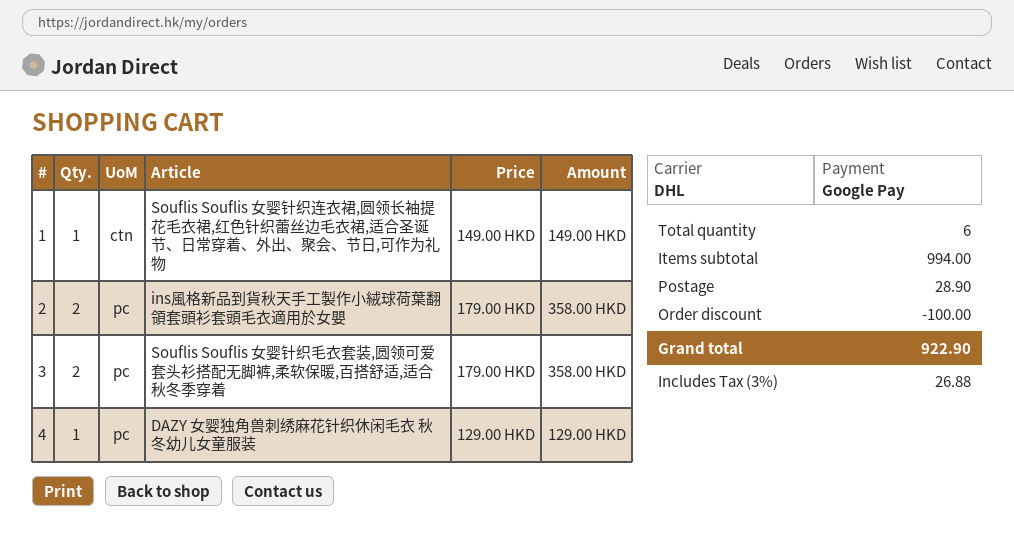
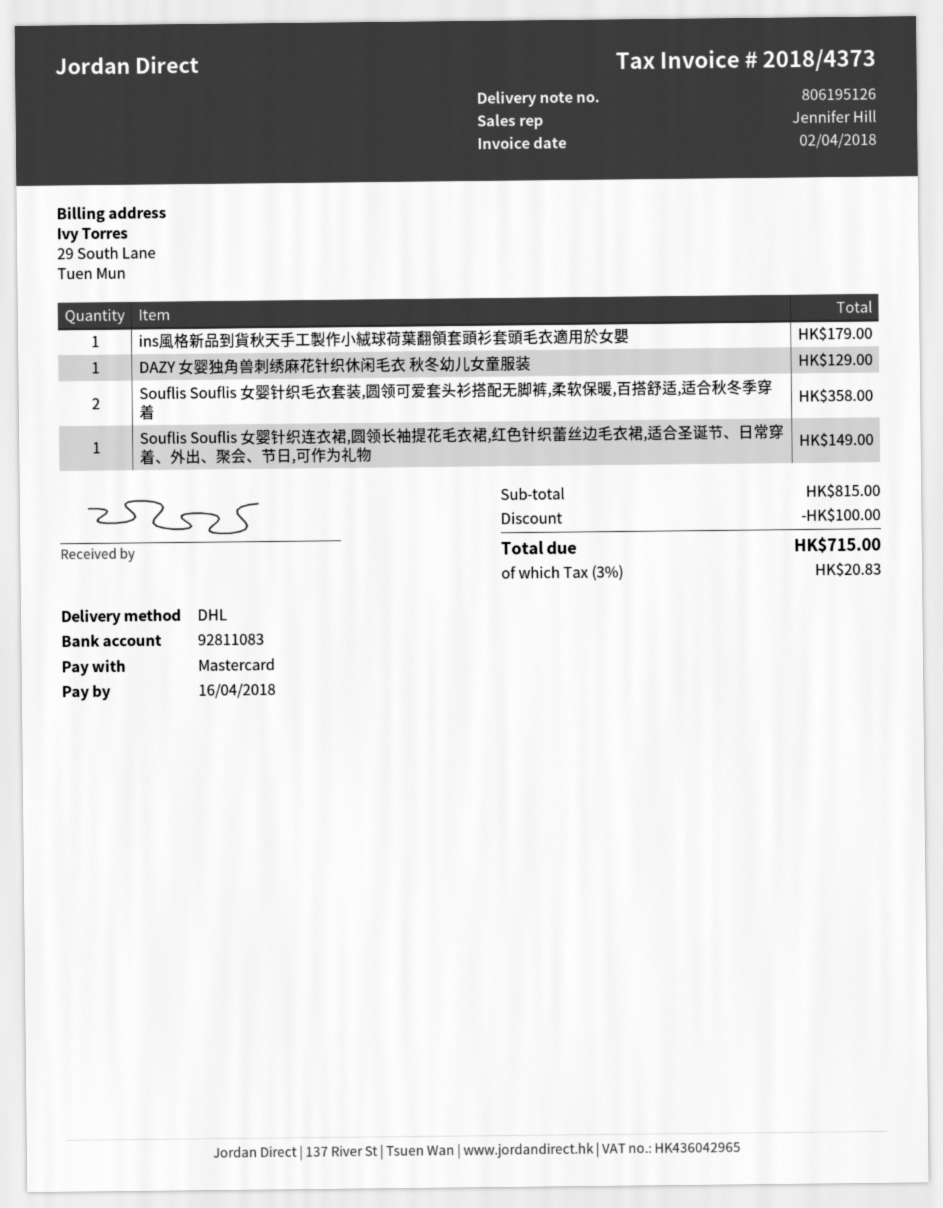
payment method: Google Pay -> Mastercard
ins風格新品到貨秋天手工製作小絨球荷葉翻領套頭衫套頭毛衣適用於女嬰: 2 for 358.00 -> 1 for 179.00
subtotal: 994.00 -> 815.00
shipping: 28.90 -> none
tax: 3% = 26.88 -> 3% = 20.83
total: 922.90 -> 715.00

